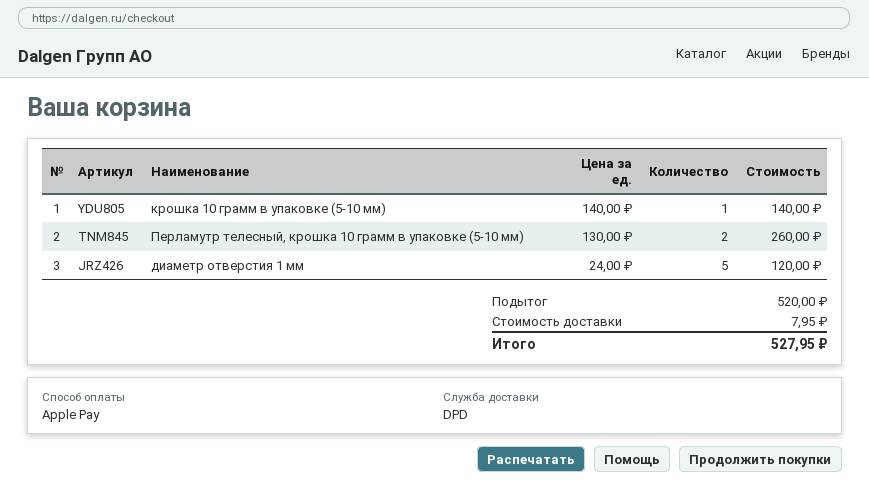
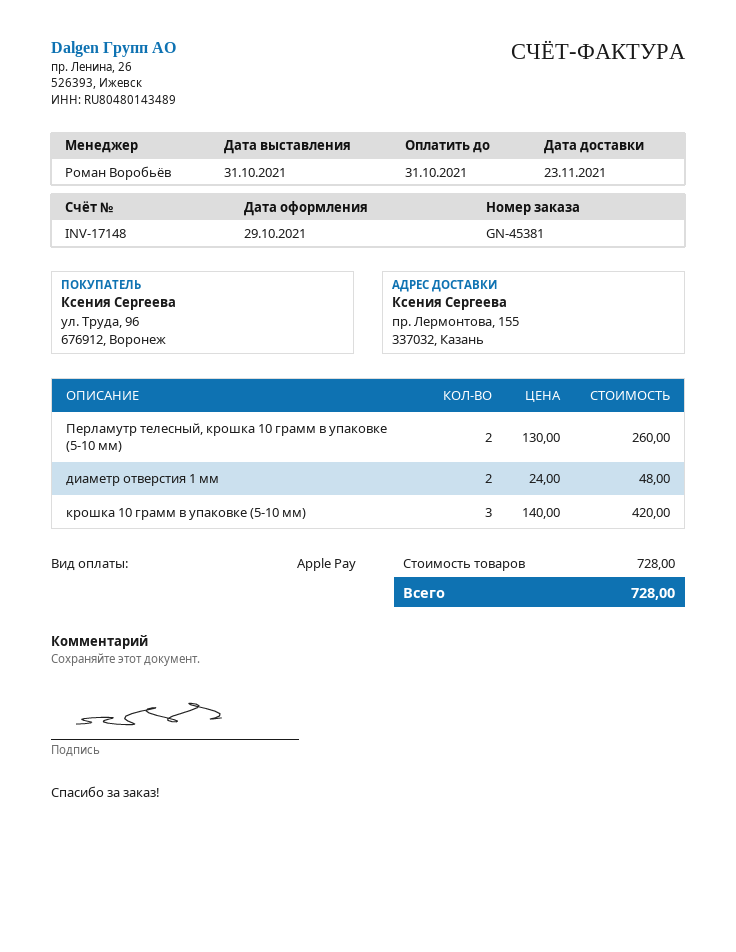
крошка 10 грамм в упаковке (5-10 мм): 1 x 140.00 = 140.00 -> 3 x 140.00 = 420.00
диаметр отверстия 1 мм: 5 x 24.00 = 120.00 -> 2 x 24.00 = 48.00
subtotal: 520.00 -> 728.00
shipping: 7.95 -> none
total: 527.95 -> 728.00

